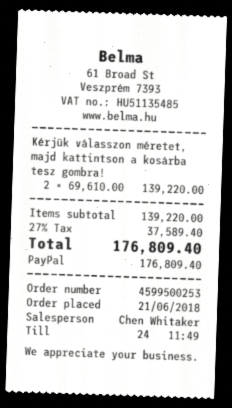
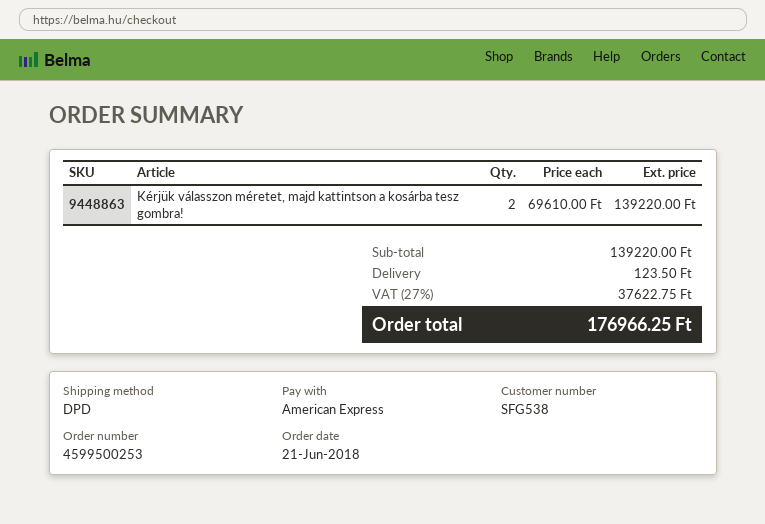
payment method: PayPal -> American Express
shipping: none -> 123.50
tax: 27% = 37589.40 -> 27% = 37622.75
total: 176809.40 -> 176966.25

